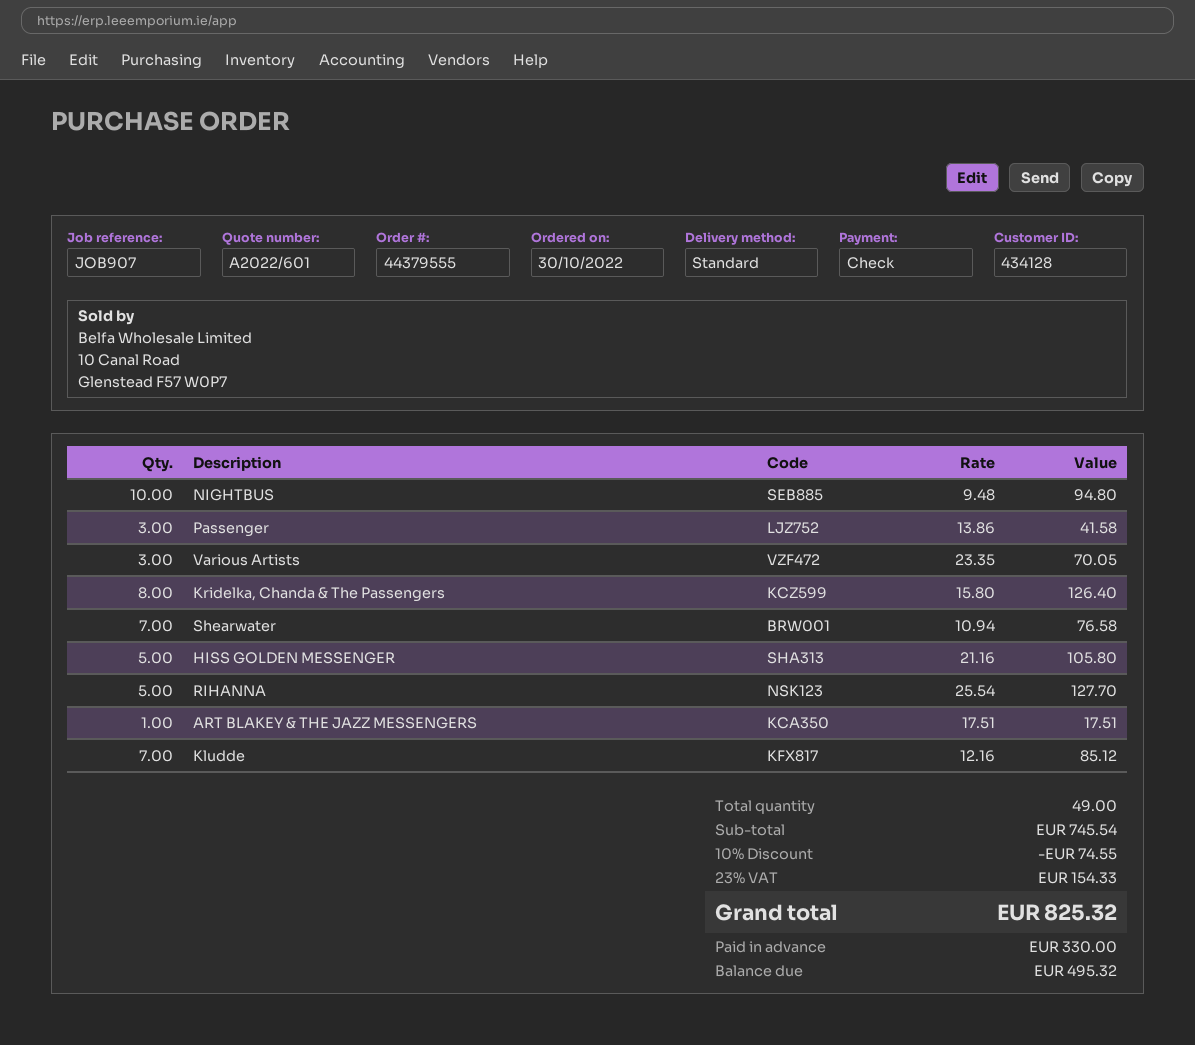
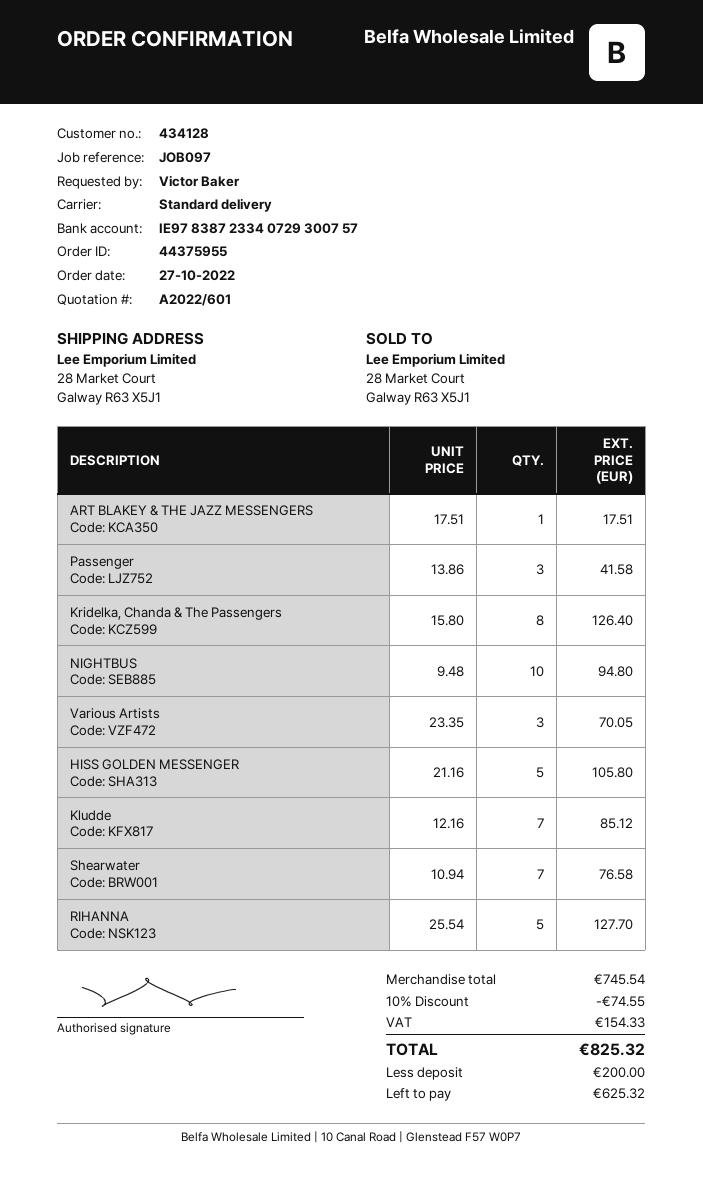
order number: 44379555 -> 44375955
order date: 2022-10-30 -> 2022-10-27
reference: JOB907 -> JOB097
deposit: 330.00 -> 200.00
balance: 495.32 -> 625.32

